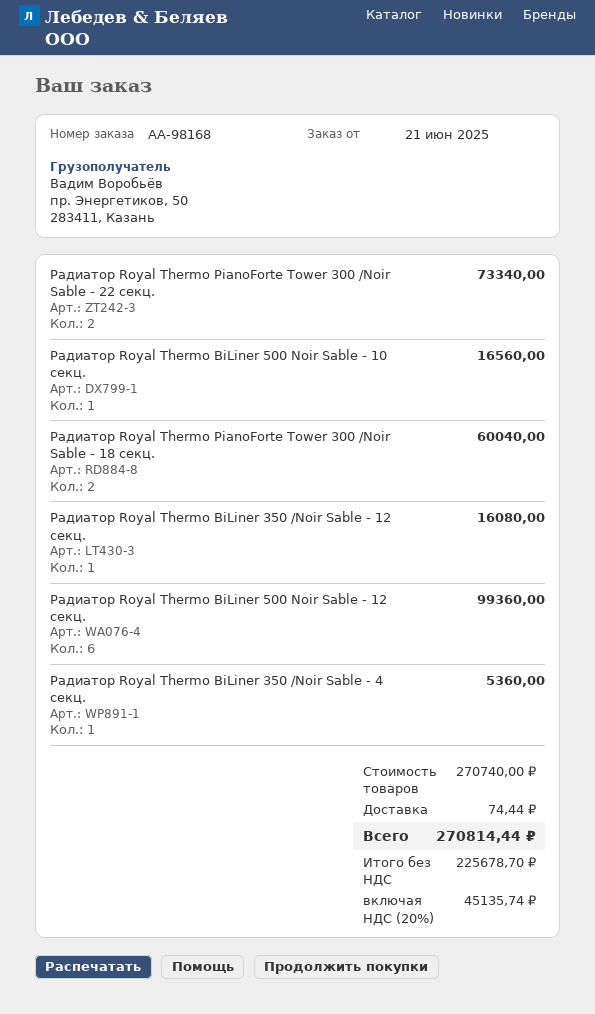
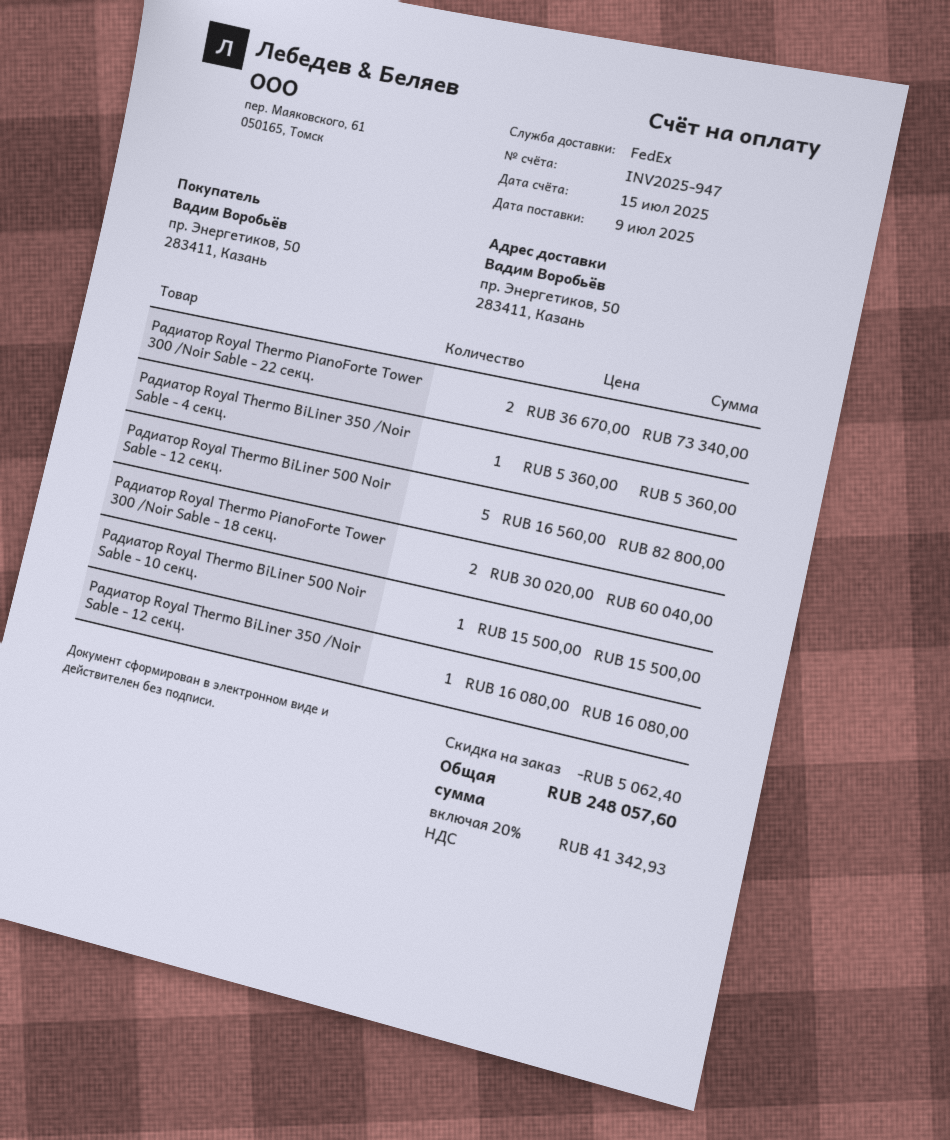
Радиатор Royal Thermo BiLiner 500 Noir Sable - 10 секц.: 1 for 16560.00 -> 1 for 15500.00
Радиатор Royal Thermo BiLiner 500 Noir Sable - 12 секц.: 6 for 99360.00 -> 5 for 82800.00
discount: none -> 5062.40
shipping: 74.44 -> none
tax: 20% = 45135.74 -> 20% = 41342.93
total: 270814.44 -> 248057.60

